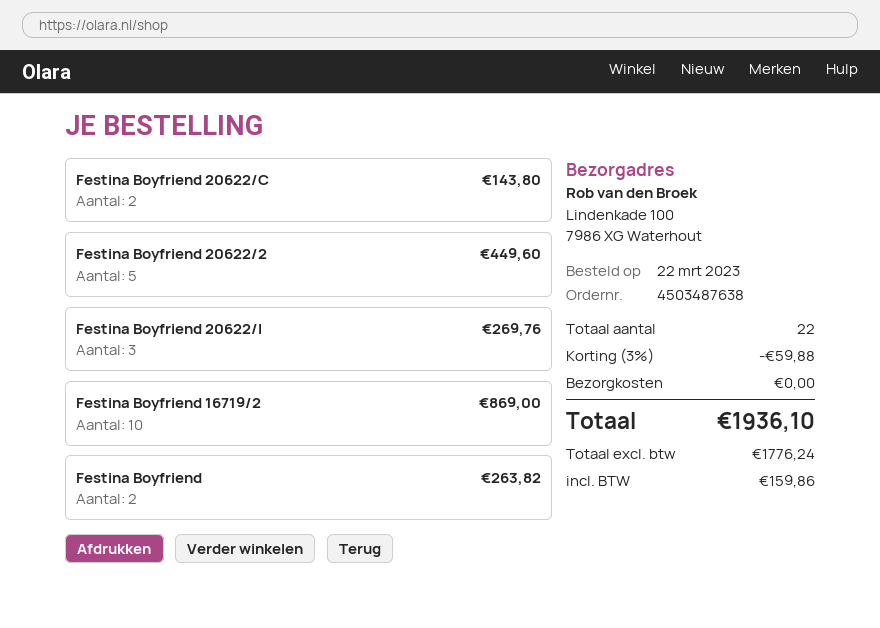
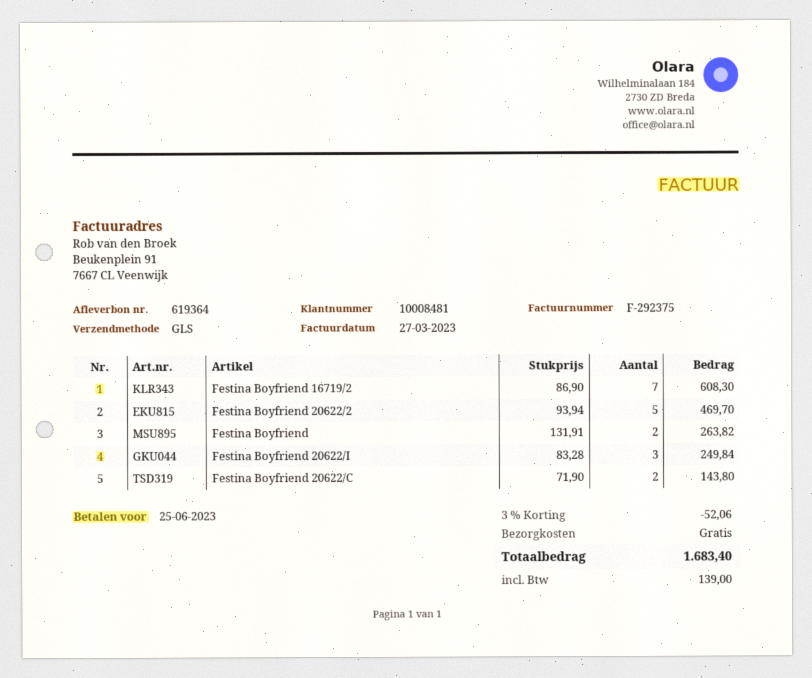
Festina Boyfriend 20622/2: 5 for 449.60 -> 5 for 469.70
Festina Boyfriend 20622/I: 3 for 269.76 -> 3 for 249.84
Festina Boyfriend 16719/2: 10 for 869.00 -> 7 for 608.30
discount: 3% = 59.88 -> 3% = 52.06
tax: 159.86 -> 139.00
total: 1936.10 -> 1683.40

